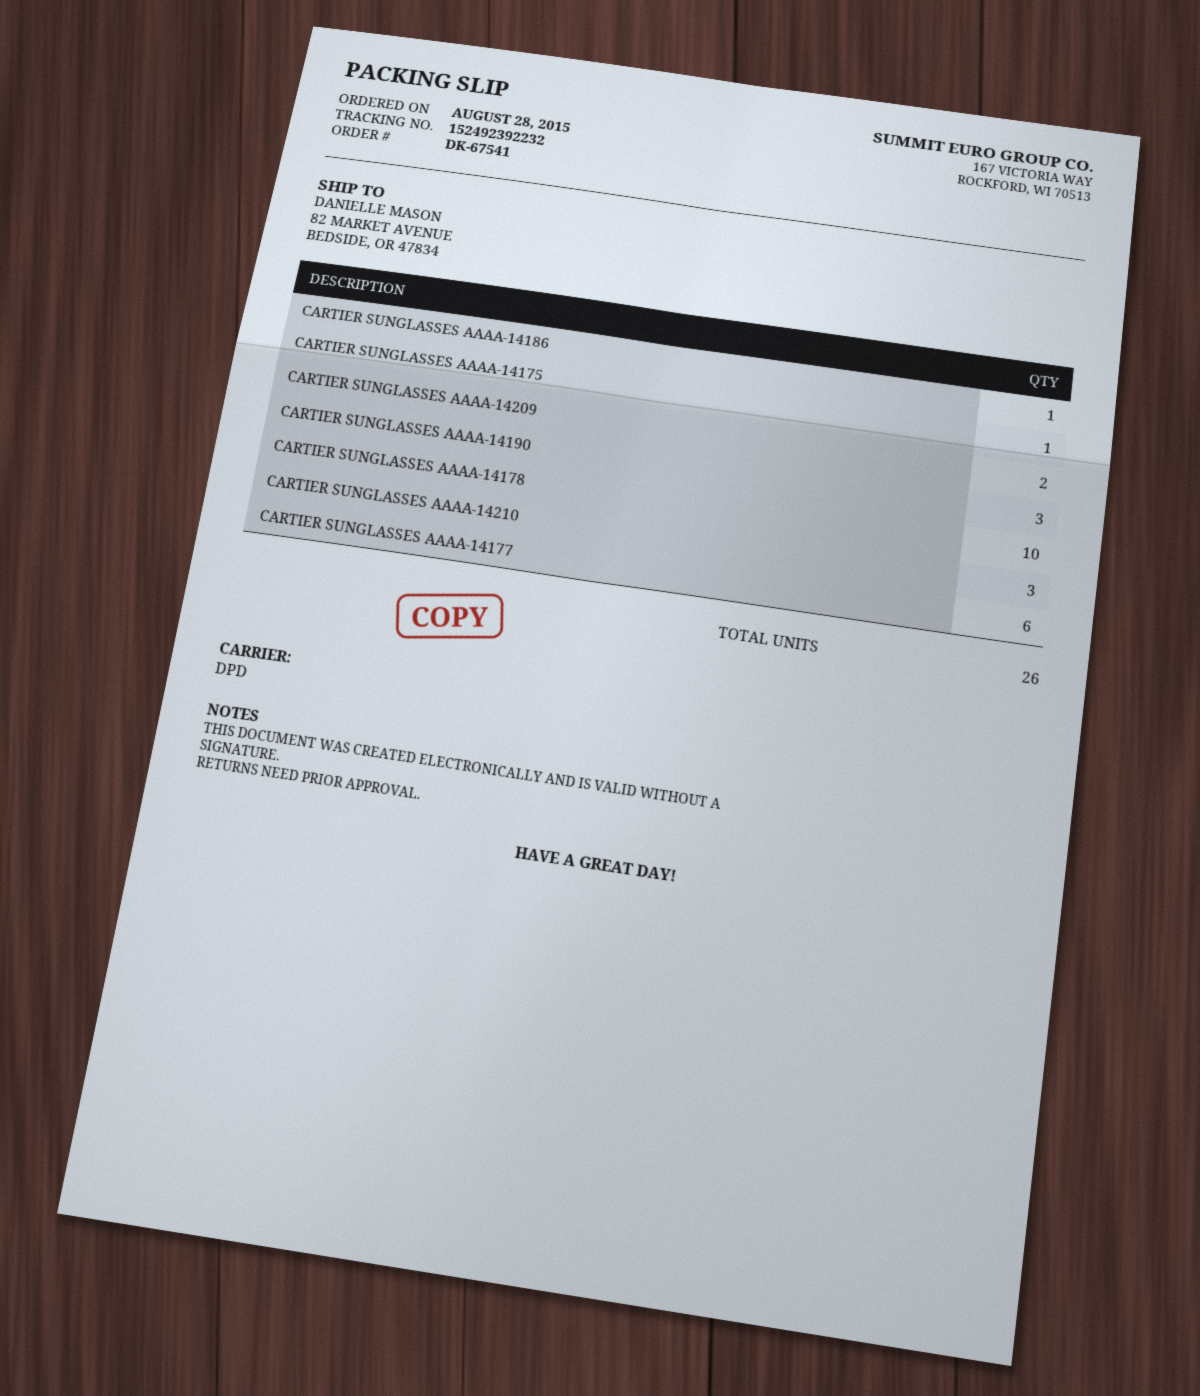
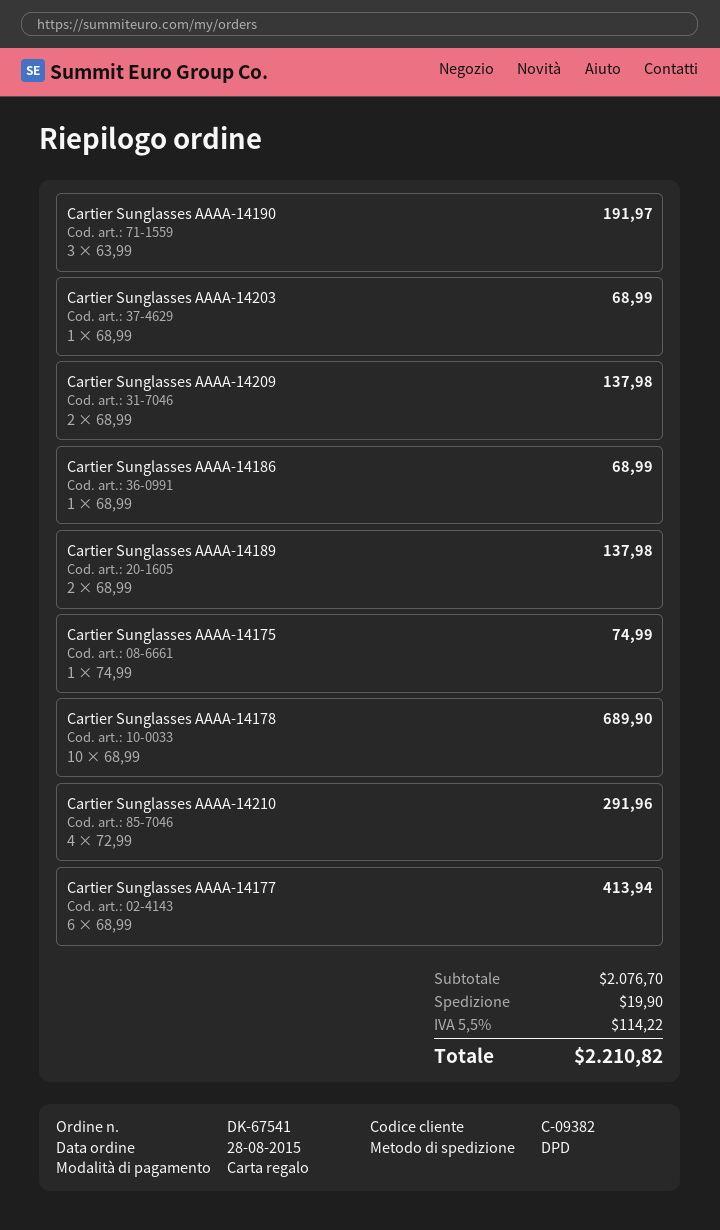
CARTIER SUNGLASSES AAAA-14210: 3 -> 4
Cartier Sunglasses AAAA-14203: none -> 1
Cartier Sunglasses AAAA-14189: none -> 2

